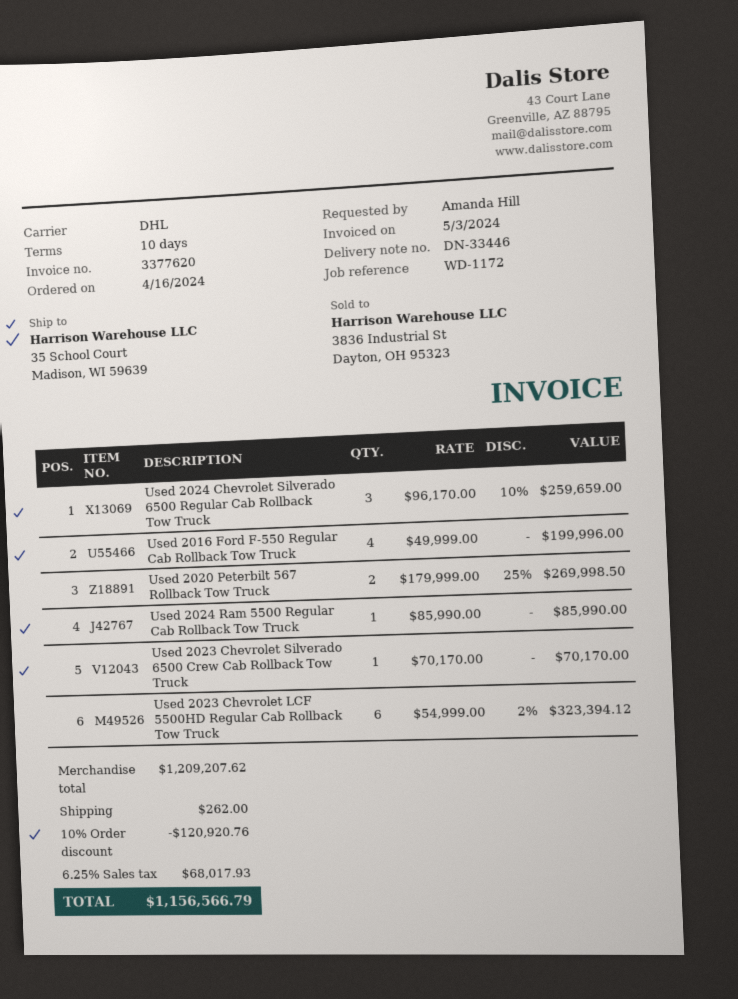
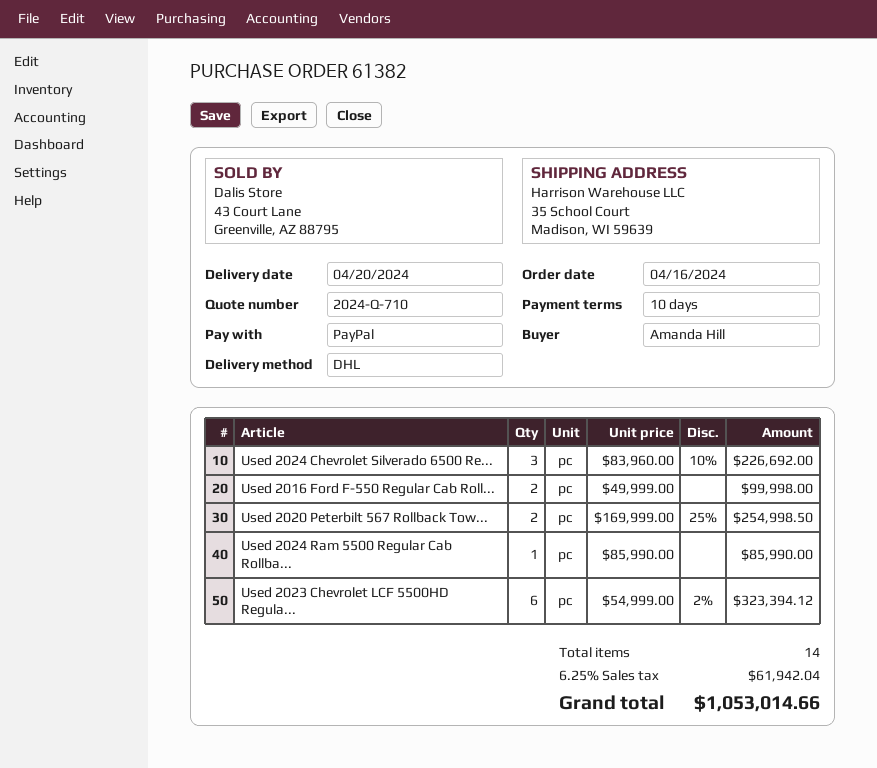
Used 2024 Chevrolet Silverado 6500 Regular Cab Rollback Tow Truck: 3 x 96170.00 - 10% = 259659.00 -> 3 x 83960.00 - 10% = 226692.00
Used 2016 Ford F-550 Regular Cab Rollback Tow Truck: 4 x 49999.00 = 199996.00 -> 2 x 49999.00 = 99998.00
Used 2020 Peterbilt 567 Rollback Tow Truck: 2 x 179999.00 - 25% = 269998.50 -> 2 x 169999.00 - 25% = 254998.50
Used 2023 Chevrolet Silverado 6500 Crew Cab Rollback Tow Truck: 1 x 70170.00 = 70170.00 -> none
discount: 10% = 120920.76 -> none
shipping: 262.00 -> none
tax: 6.25% = 68017.93 -> 6.25% = 61942.04
total: 1156566.79 -> 1053014.66

